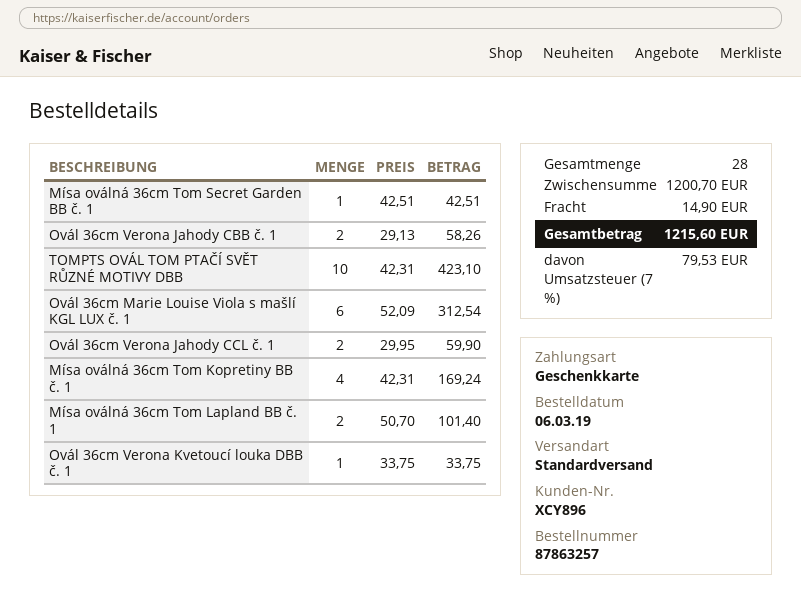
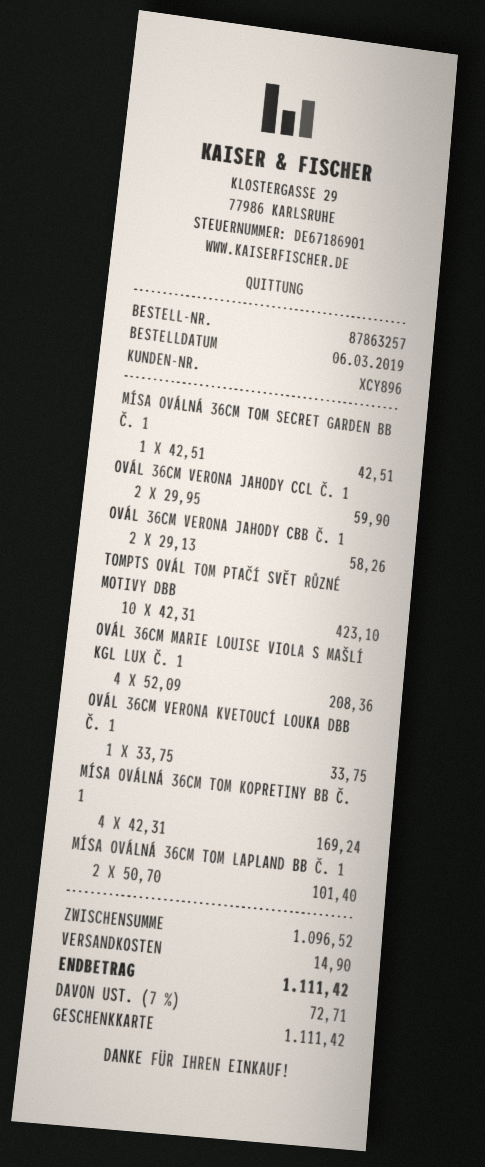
Ovál 36cm Marie Louise Viola s mašlí KGL LUX č. 1: 6 x 52.09 = 312.54 -> 4 x 52.09 = 208.36
subtotal: 1200.70 -> 1096.52
tax: 7% = 79.53 -> 7% = 72.71
total: 1215.60 -> 1111.42

